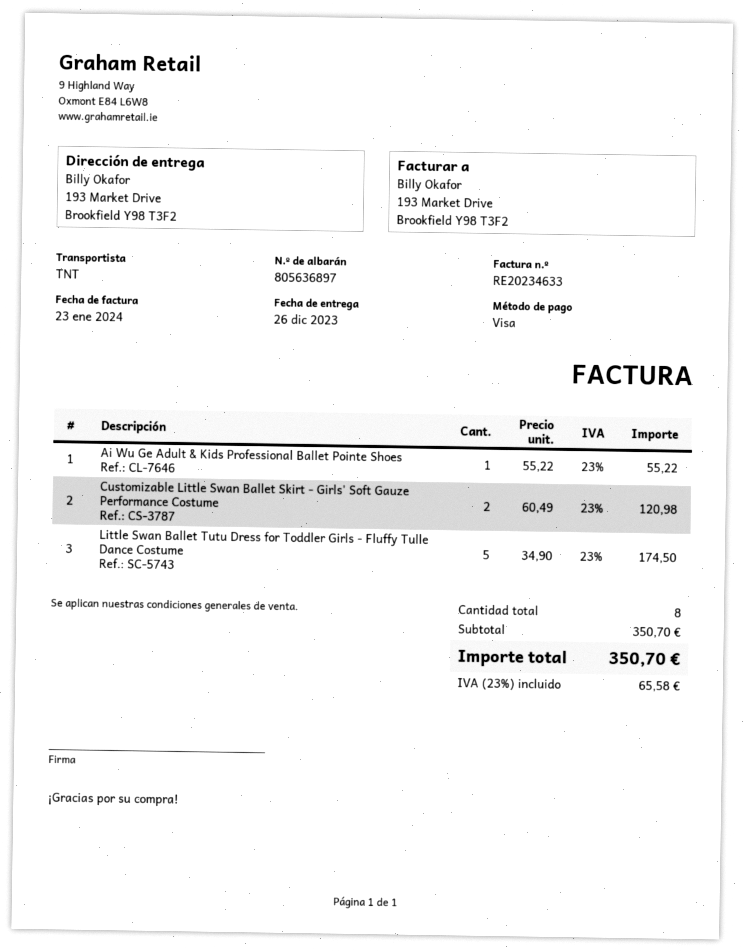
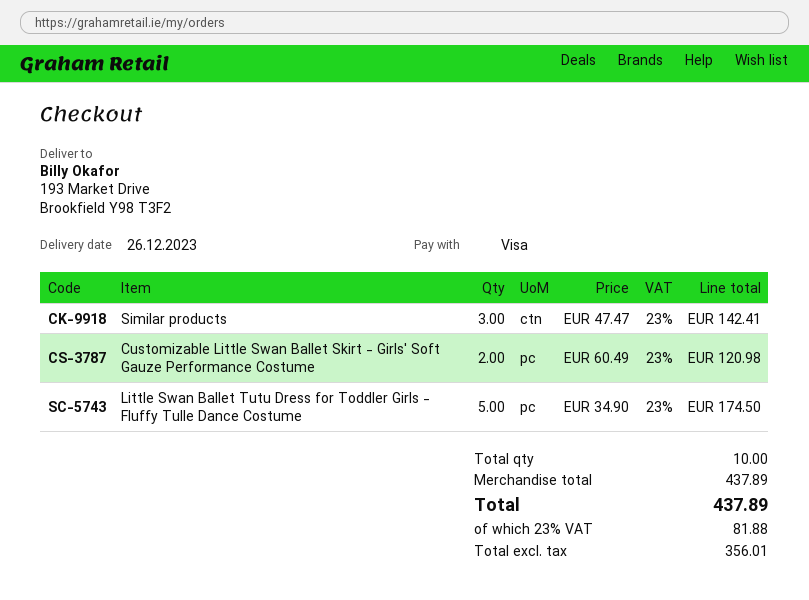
Ai Wu Ge Adult & Kids Professional Ballet Pointe Shoes: 1 x 55.22 = 55.22 -> none
Similar products: none -> 3 x 47.47 = 142.41
total quantity: 8 -> 10
subtotal: 350.70 -> 437.89
tax: 23% = 65.58 -> 23% = 81.88
total: 350.70 -> 437.89

